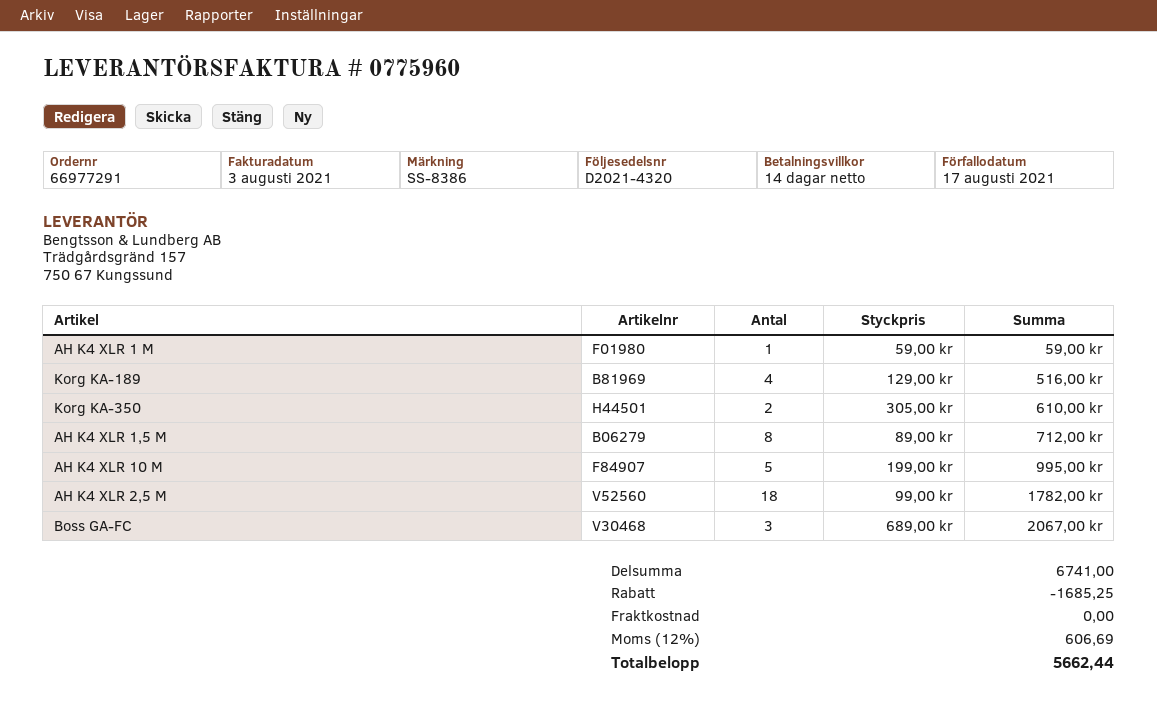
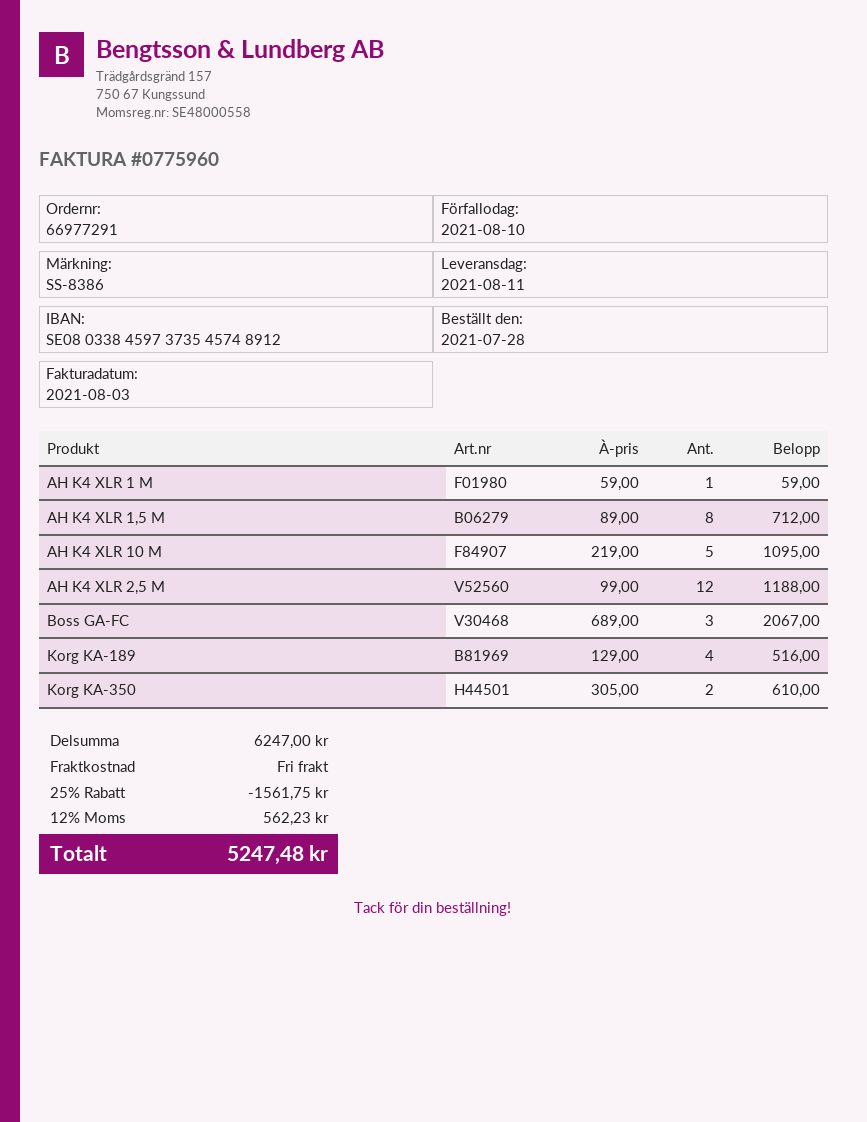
due date: 2021-08-17 -> 2021-08-10
AH K4 XLR 10 M: 5 x 199.00 = 995.00 -> 5 x 219.00 = 1095.00
AH K4 XLR 2,5 M: 18 x 99.00 = 1782.00 -> 12 x 99.00 = 1188.00
subtotal: 6741.00 -> 6247.00
discount: 1685.25 -> 1561.75
tax: 12% = 606.69 -> 12% = 562.23
total: 5662.44 -> 5247.48

